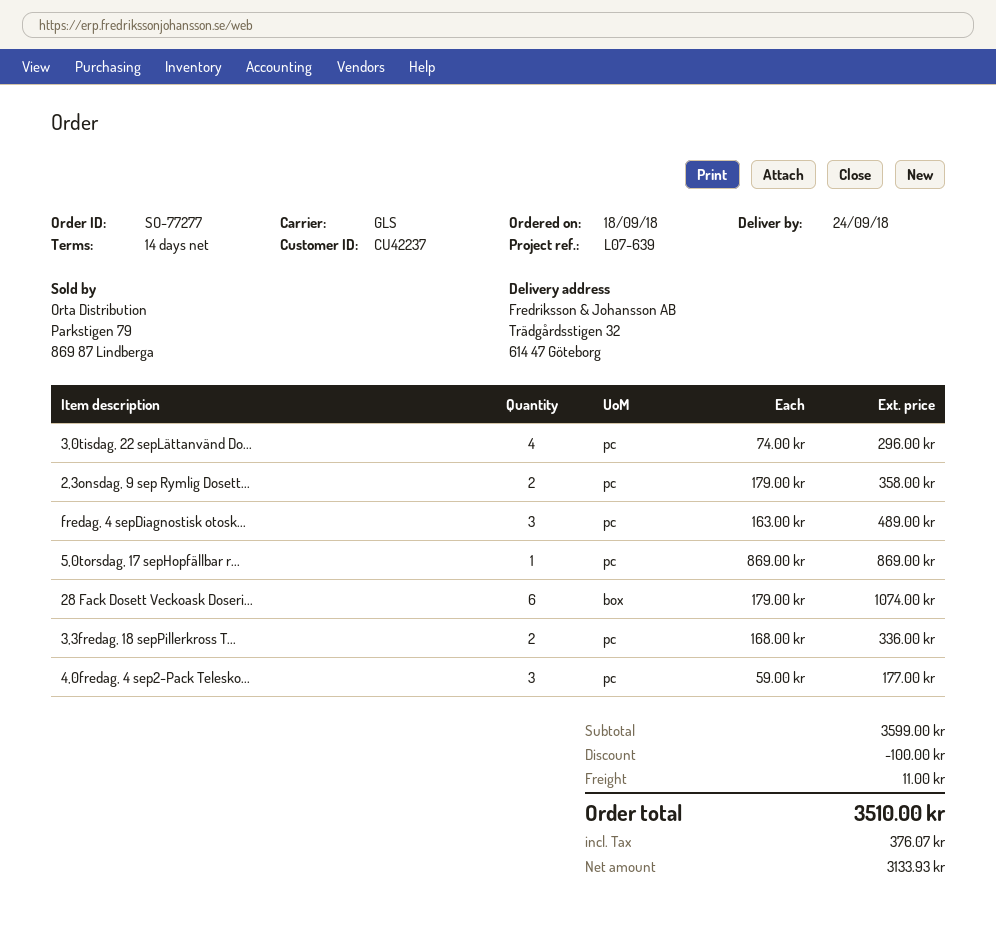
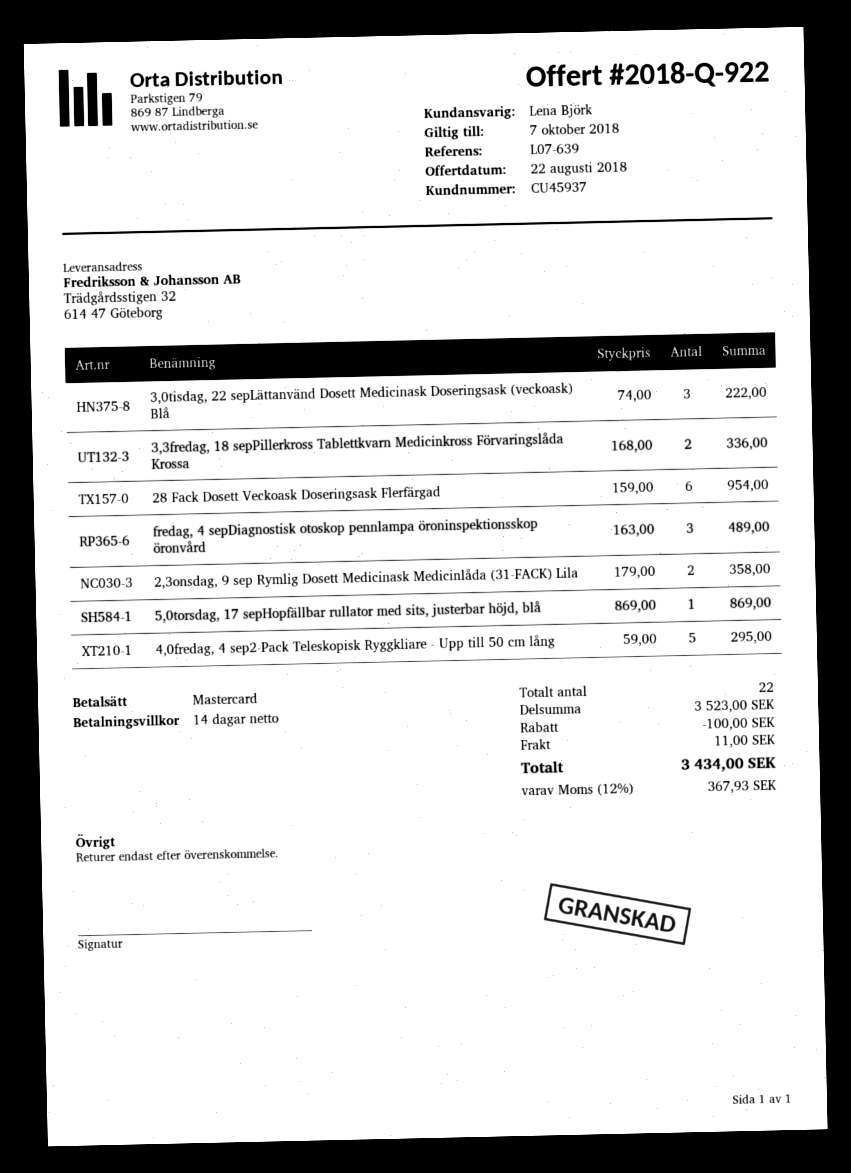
customer number: CU42237 -> CU45937
3,0tisdag, 22 sepLättanvänd Do...: 4 x 74.00 = 296.00 -> 3 x 74.00 = 222.00
28 Fack Dosett Veckoask Doseri...: 6 x 179.00 = 1074.00 -> 6 x 159.00 = 954.00
4,0fredag, 4 sep2-Pack Telesko...: 3 x 59.00 = 177.00 -> 5 x 59.00 = 295.00
subtotal: 3599.00 -> 3523.00
tax: 376.07 -> 367.93
total: 3510.00 -> 3434.00

